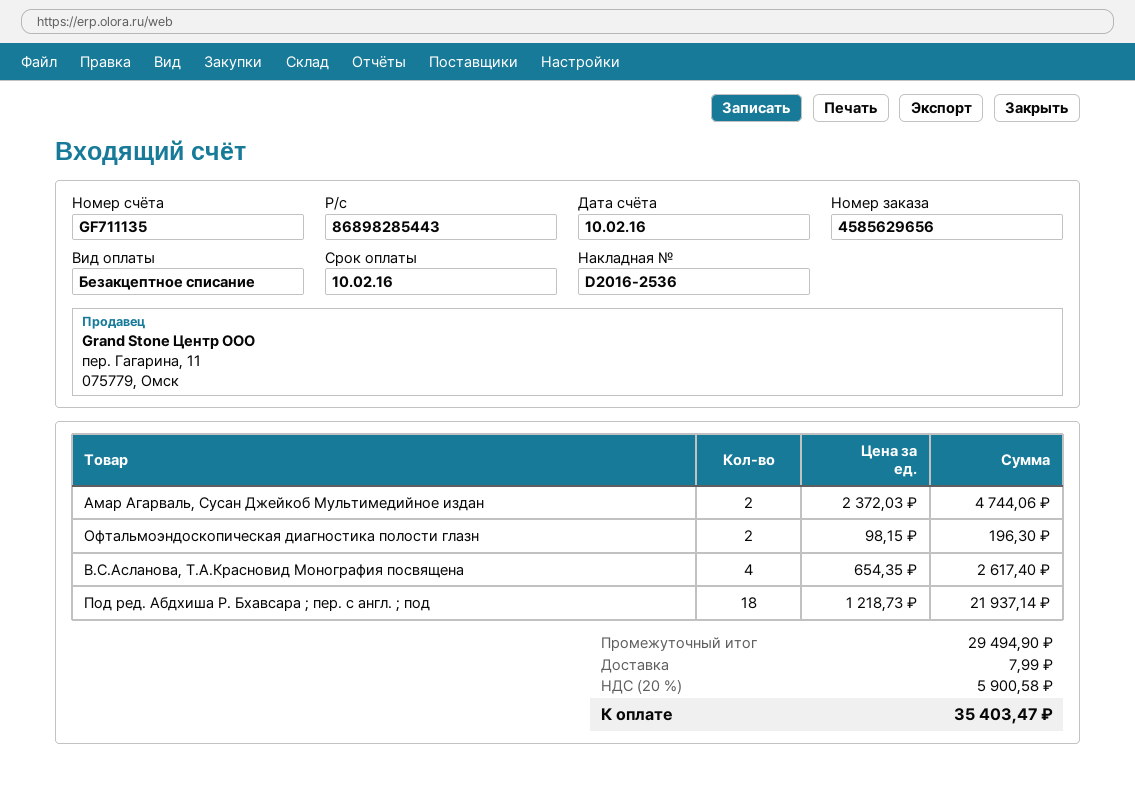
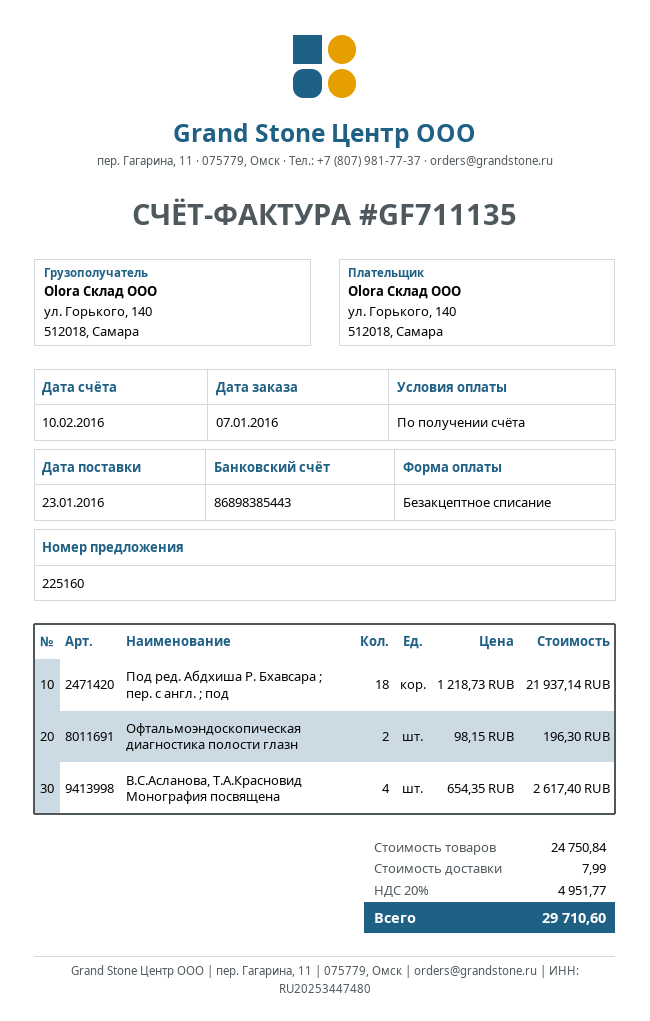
bank account: 86898285443 -> 86898385443
Aмар Aгарваль, Сусан Джейкоб Мультимедийное издан: 2 x 2372.03 = 4744.06 -> none
subtotal: 29494.90 -> 24750.84
tax: 20% = 5900.58 -> 20% = 4951.77
total: 35403.47 -> 29710.60

